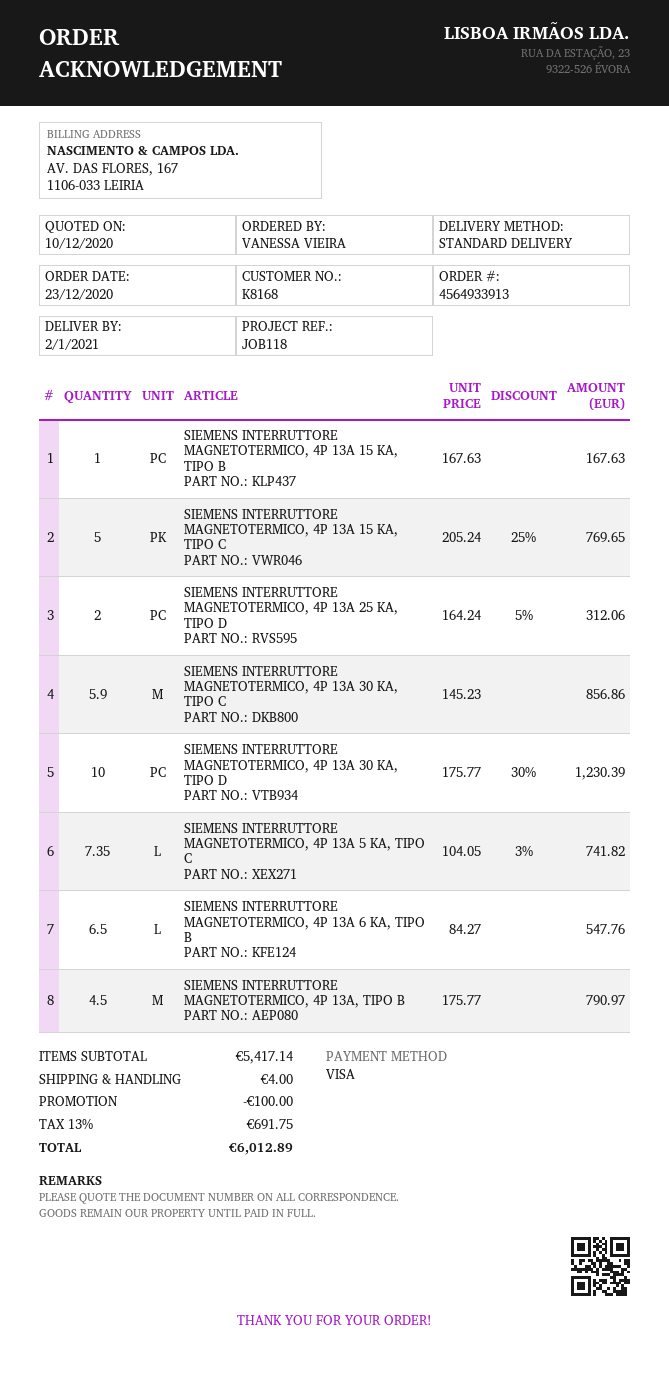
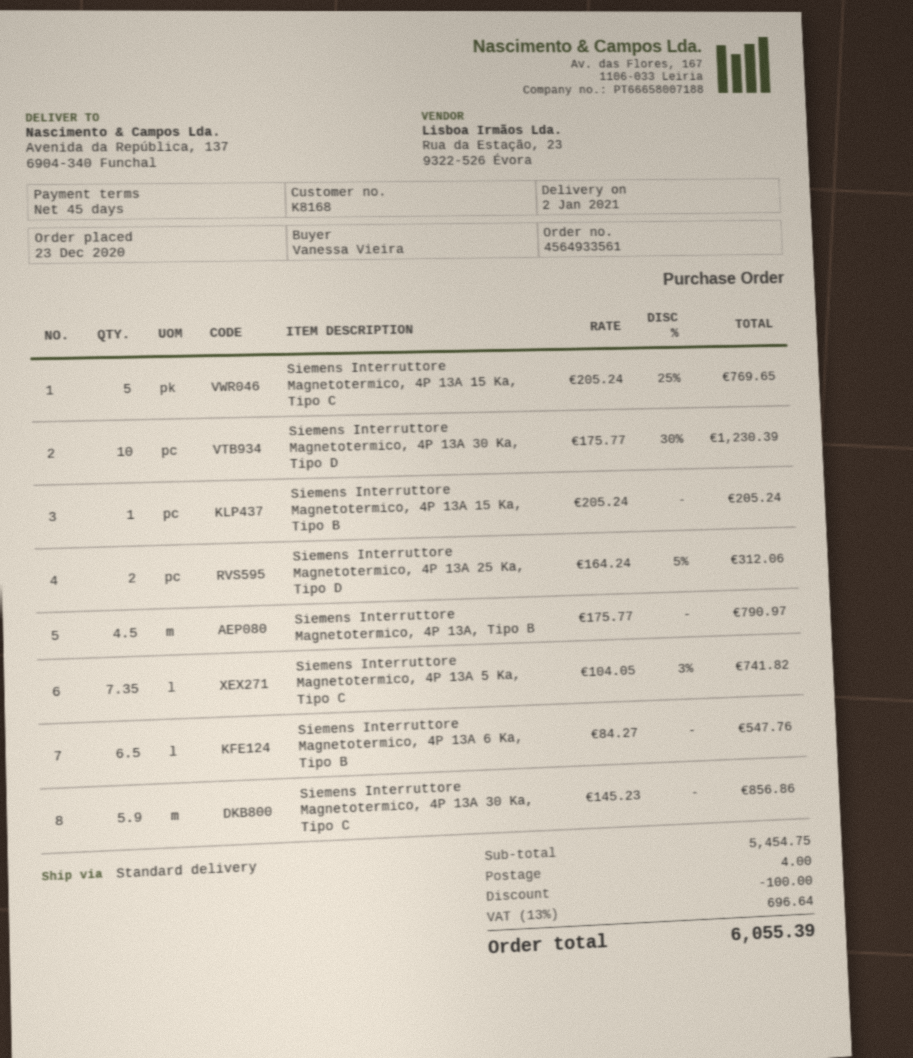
order number: 4564933913 -> 4564933561
SIEMENS INTERRUTTORE MAGNETOTERMICO, 4P 13A 15 KA, TIPO B: 1 x 167.63 = 167.63 -> 1 x 205.24 = 205.24
subtotal: 5417.14 -> 5454.75
tax: 13% = 691.75 -> 13% = 696.64
total: 6012.89 -> 6055.39

